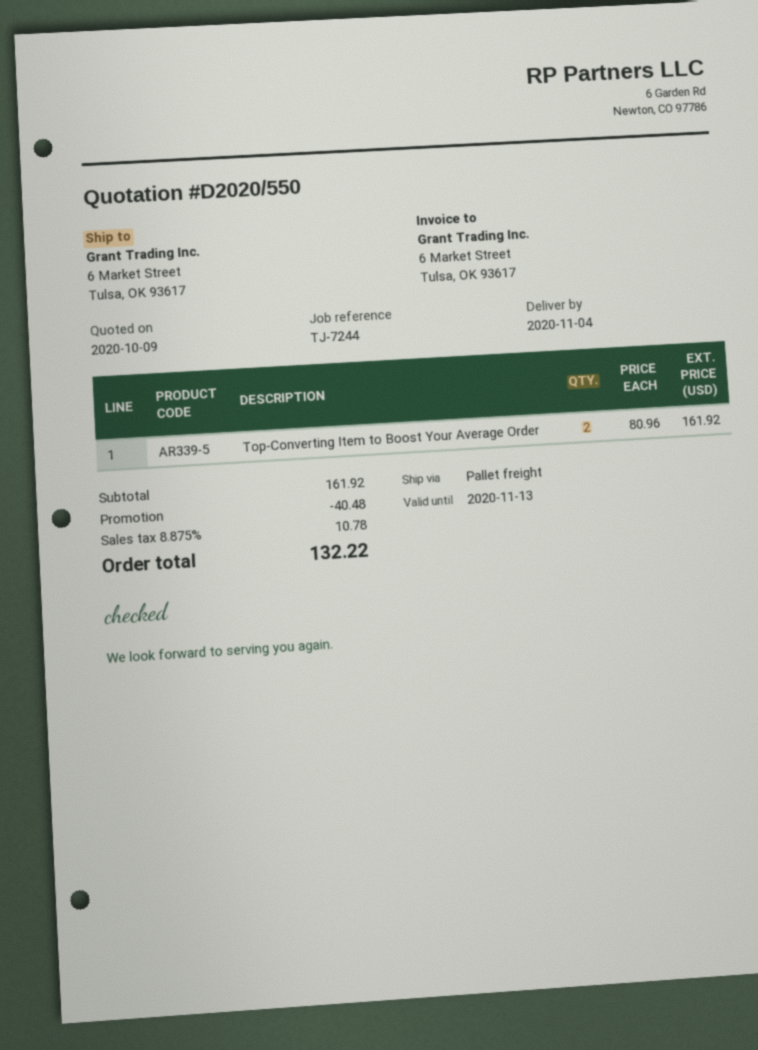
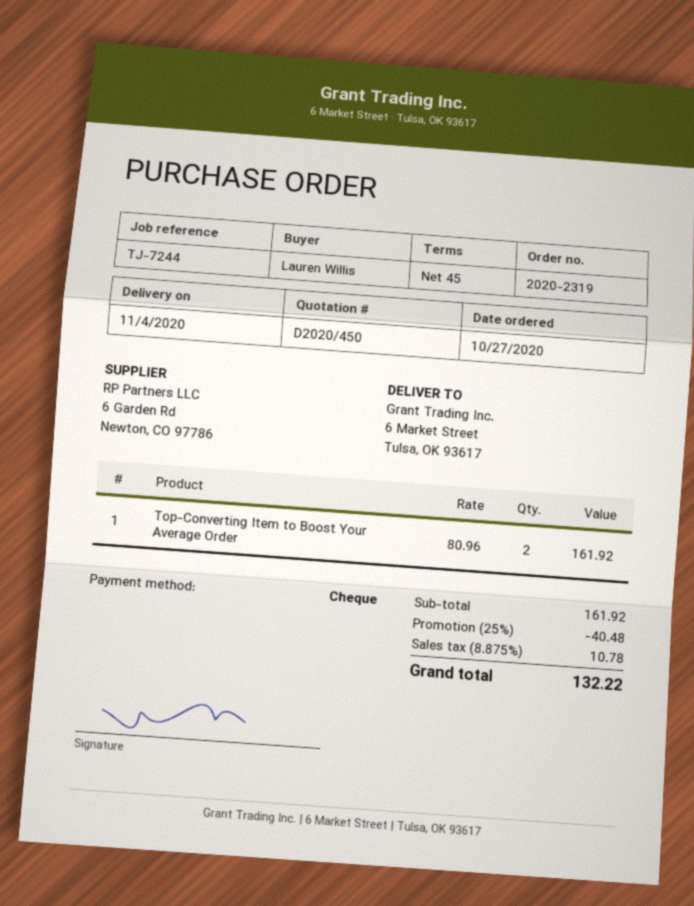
quote number: D2020/550 -> D2020/450

